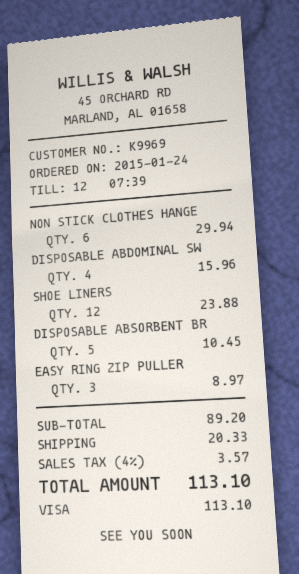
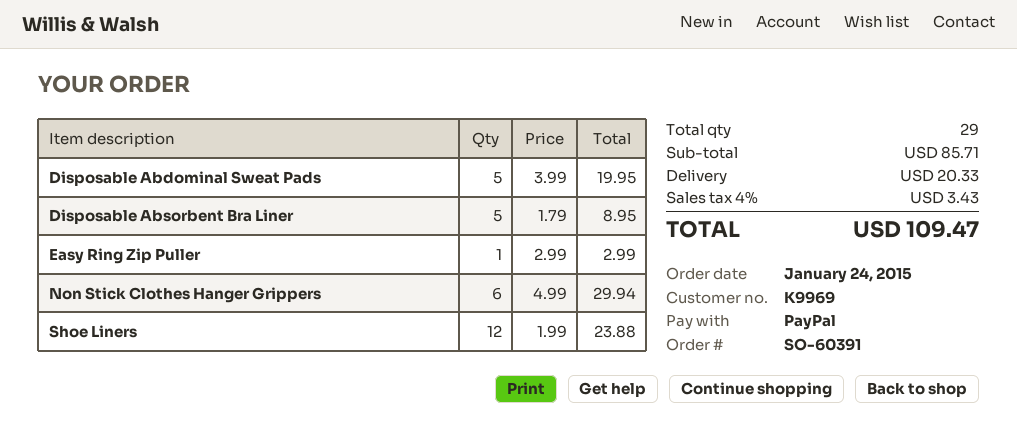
payment method: Visa -> PayPal
DISPOSABLE ABDOMINAL SW: 4 for 15.96 -> 5 for 19.95
DISPOSABLE ABSORBENT BR: 5 for 10.45 -> 5 for 8.95
EASY RING ZIP PULLER: 3 for 8.97 -> 1 for 2.99
subtotal: 89.20 -> 85.71
tax: 4% = 3.57 -> 4% = 3.43
total: 113.10 -> 109.47

